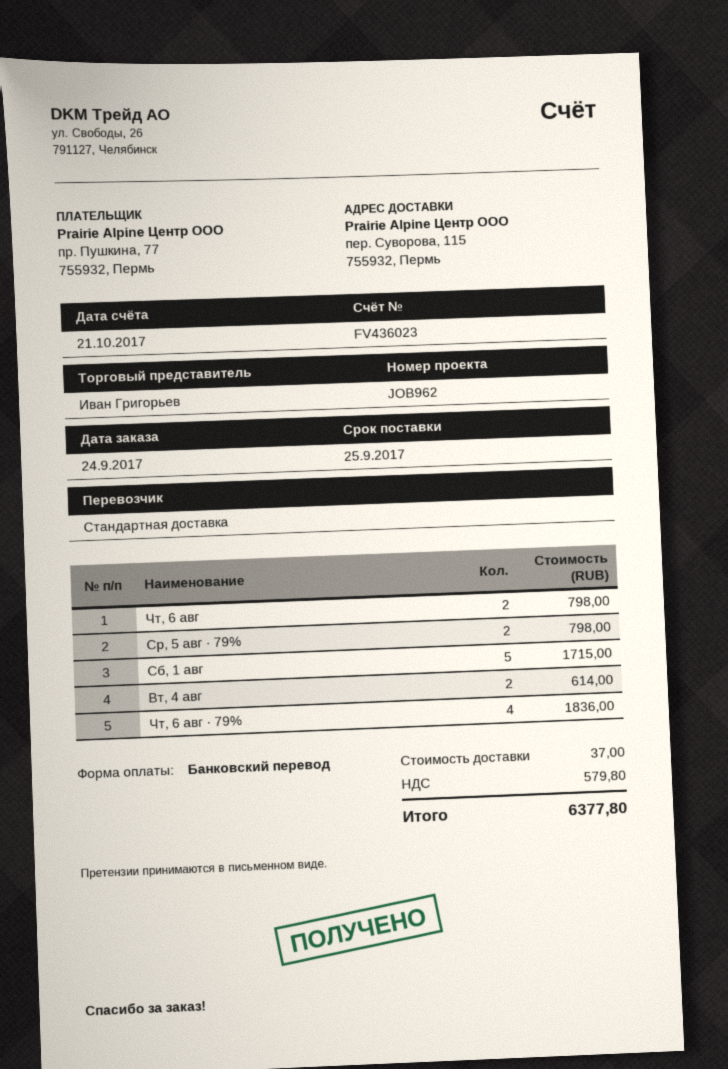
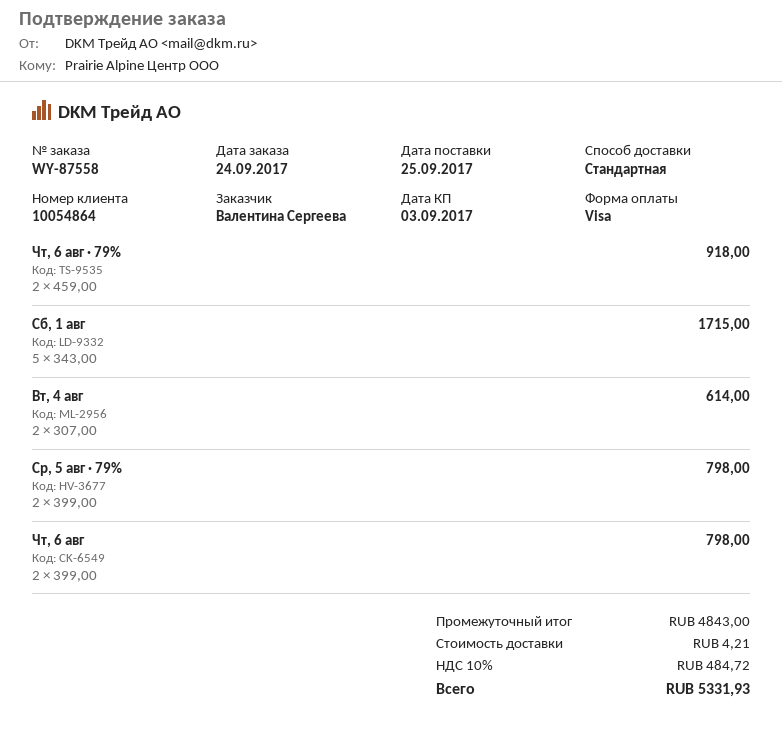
payment method: bank transfer -> Visa
Чт, 6 авг · 79%: 4 for 1836.00 -> 2 for 918.00
shipping: 37.00 -> 4.21
tax: 579.80 -> 484.72
total: 6377.80 -> 5331.93

